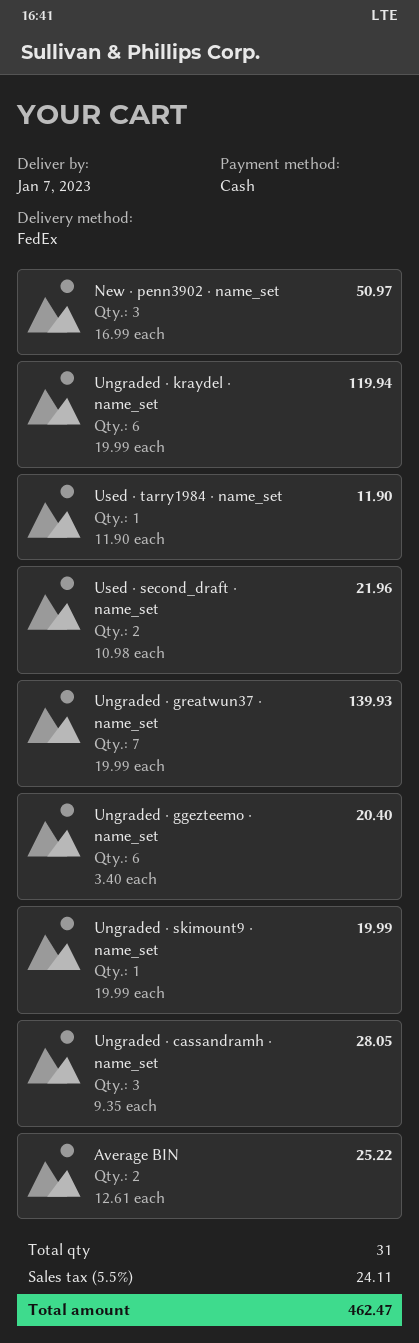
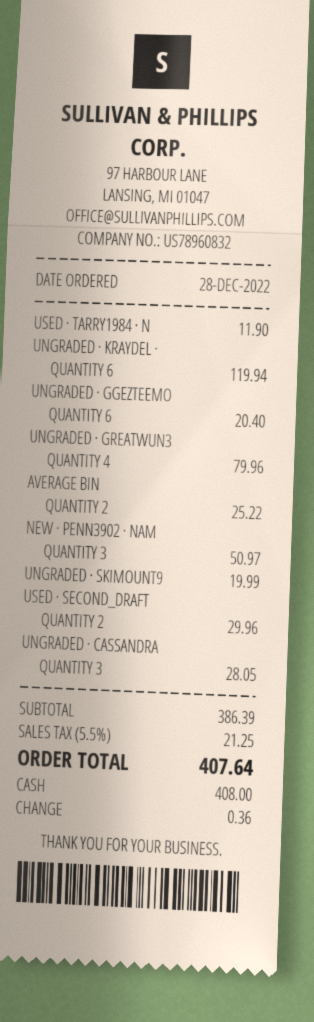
Used · second_draft · name_set: 2 for 21.96 -> 2 for 29.96
Ungraded · greatwun37 · name_set: 7 for 139.93 -> 4 for 79.96
tax: 5.5% = 24.11 -> 5.5% = 21.25
total: 462.47 -> 407.64

